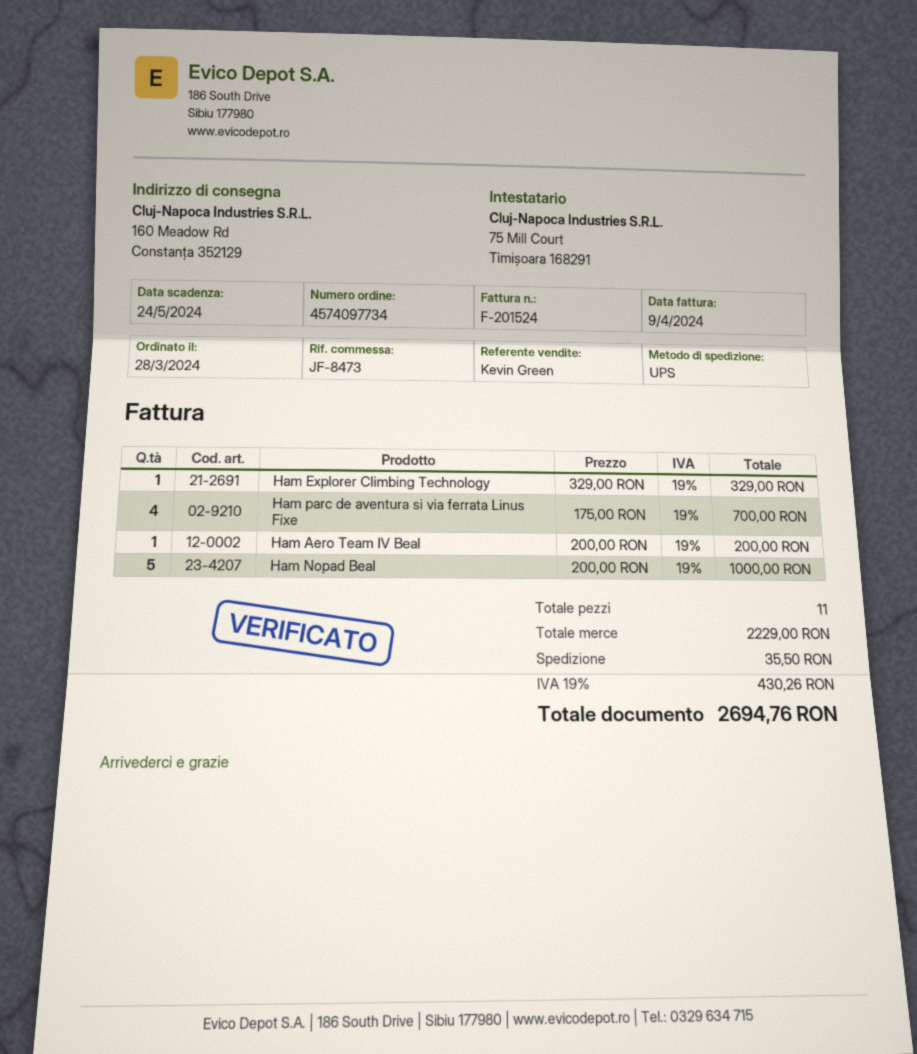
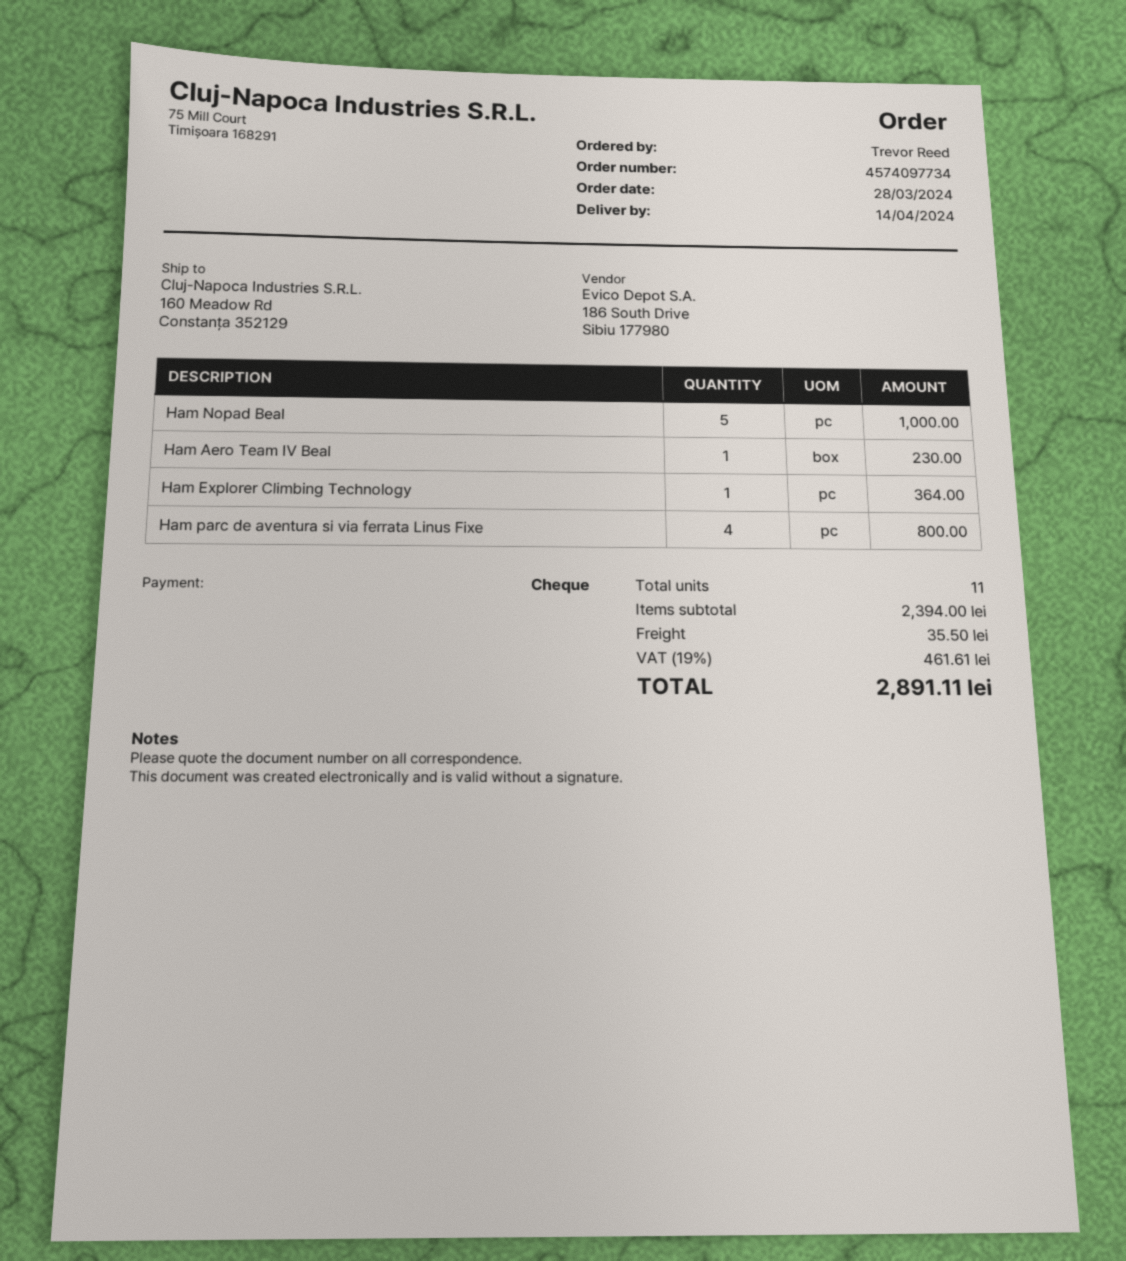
Ham Explorer Climbing Technology: 1 for 329.00 -> 1 for 364.00
Ham parc de aventura si via ferrata Linus Fixe: 4 for 700.00 -> 4 for 800.00
Ham Aero Team IV Beal: 1 for 200.00 -> 1 for 230.00
subtotal: 2229.00 -> 2394.00
tax: 19% = 430.26 -> 19% = 461.61
total: 2694.76 -> 2891.11

